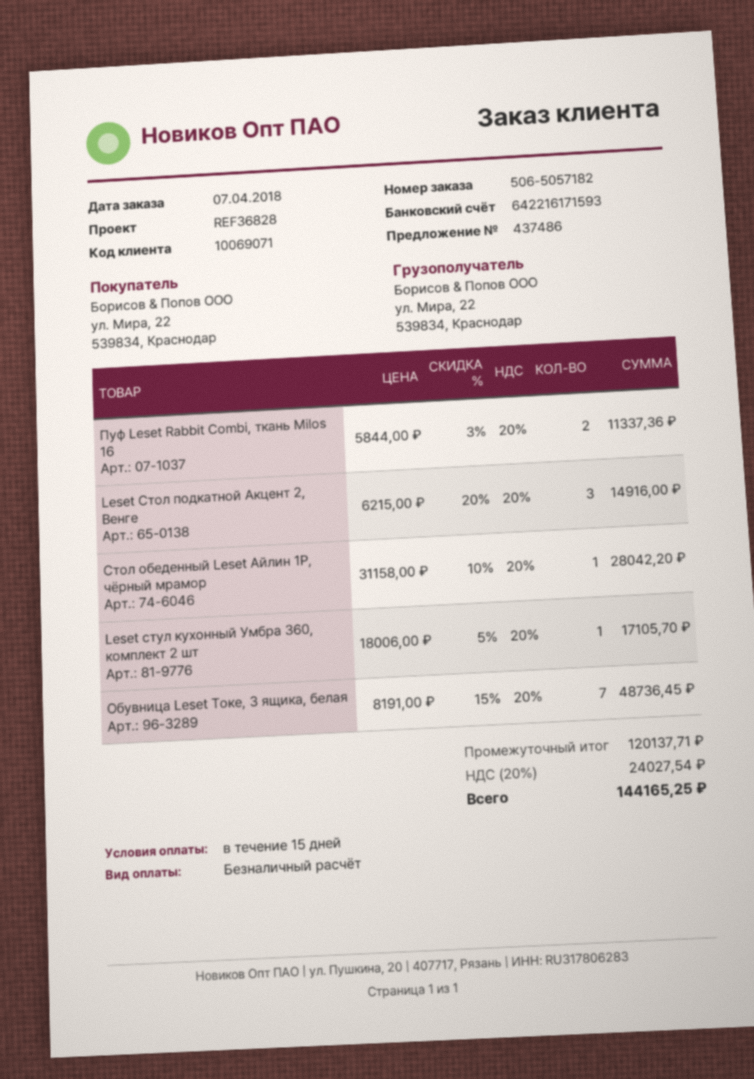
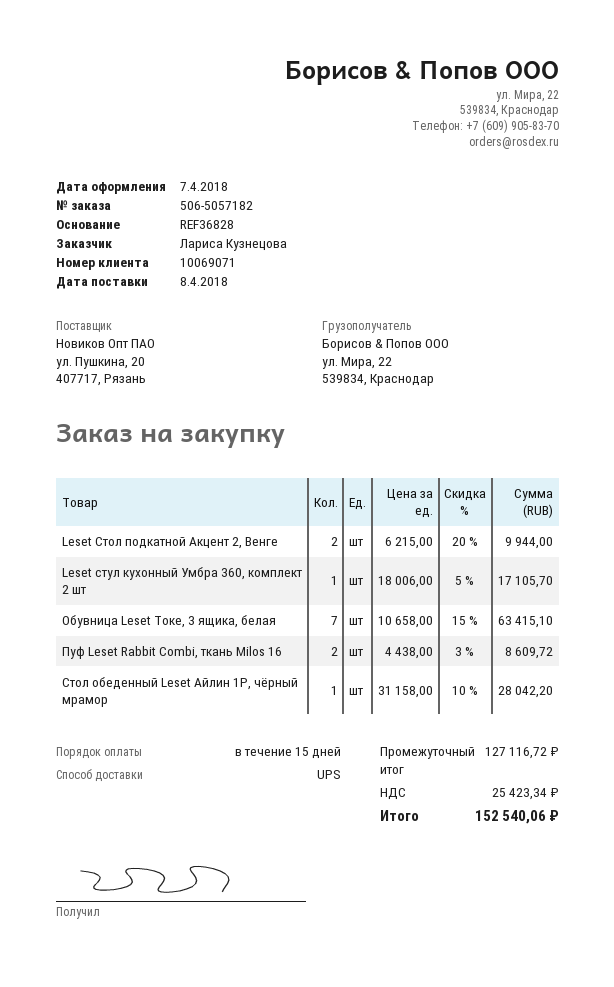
Пуф Leset Rabbit Combi, ткань Milos 16: 2 x 5844.00 - 3% = 11337.36 -> 2 x 4438.00 - 3% = 8609.72
Leset Стол подкатной Акцент 2, Венге: 3 x 6215.00 - 20% = 14916.00 -> 2 x 6215.00 - 20% = 9944.00
Обувница Leset Токе, 3 ящика, белая: 7 x 8191.00 - 15% = 48736.45 -> 7 x 10658.00 - 15% = 63415.10
subtotal: 120137.71 -> 127116.72
tax: 24027.54 -> 25423.34
total: 144165.25 -> 152540.06

